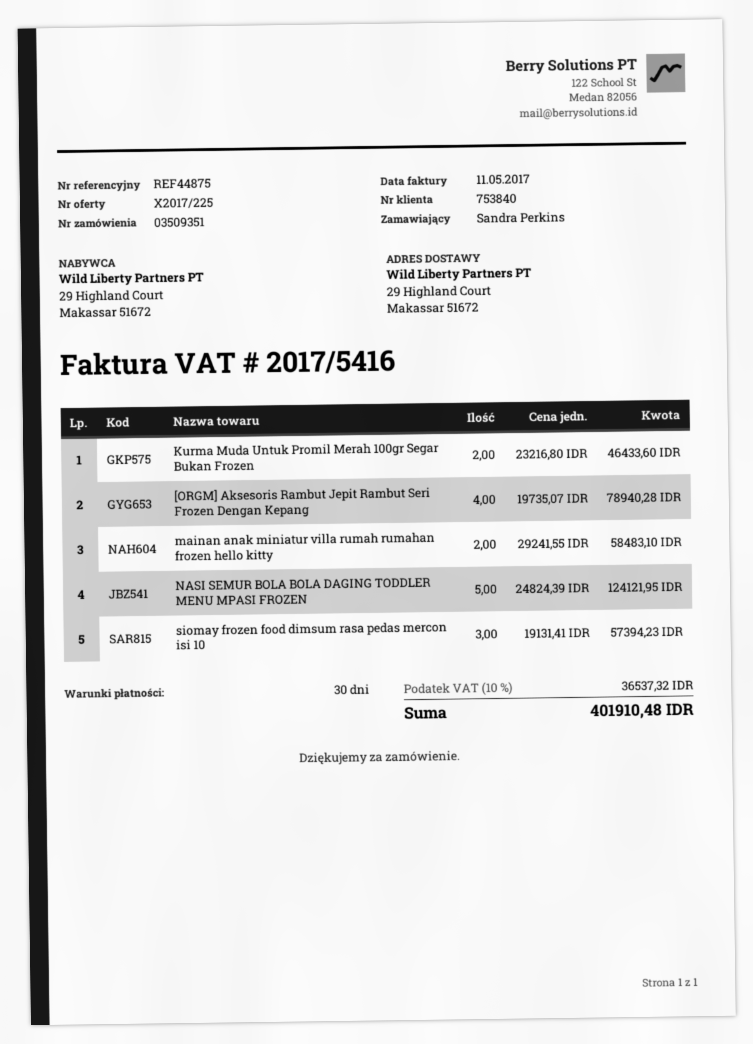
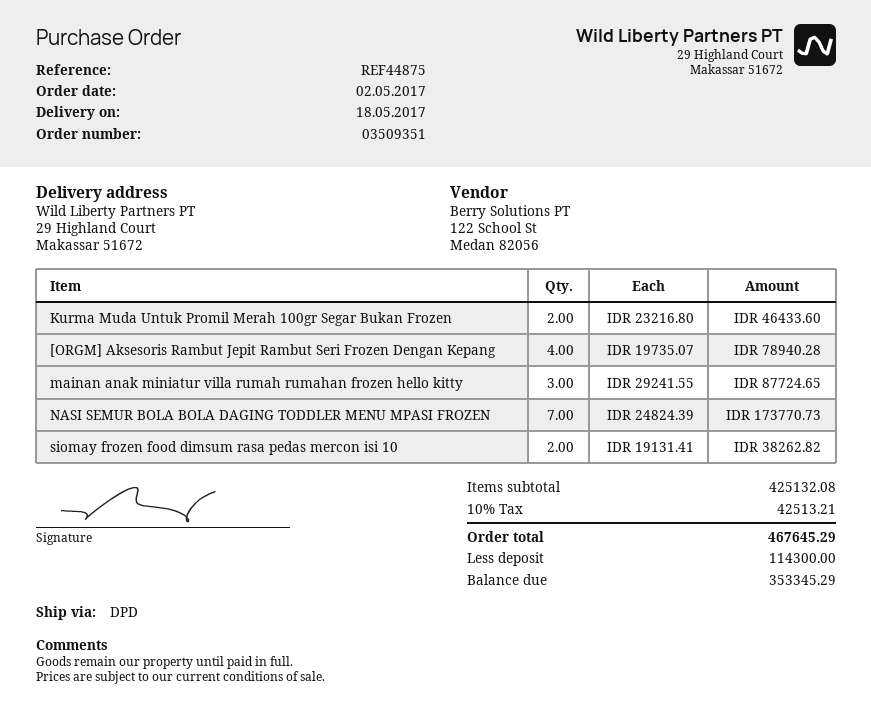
mainan anak miniatur villa rumah rumahan frozen hello kitty: 2 x 29241.55 = 58483.10 -> 3 x 29241.55 = 87724.65
NASI SEMUR BOLA BOLA DAGING TODDLER MENU MPASI FROZEN: 5 x 24824.39 = 124121.95 -> 7 x 24824.39 = 173770.73
siomay frozen food dimsum rasa pedas mercon isi 10: 3 x 19131.41 = 57394.23 -> 2 x 19131.41 = 38262.82
tax: 10% = 36537.32 -> 10% = 42513.21
total: 401910.48 -> 467645.29

